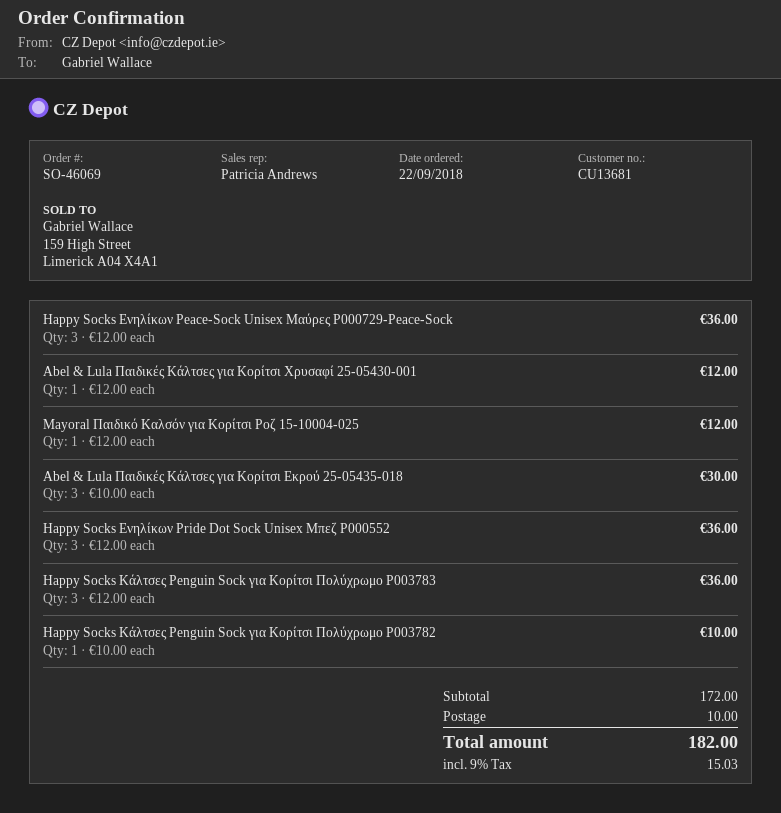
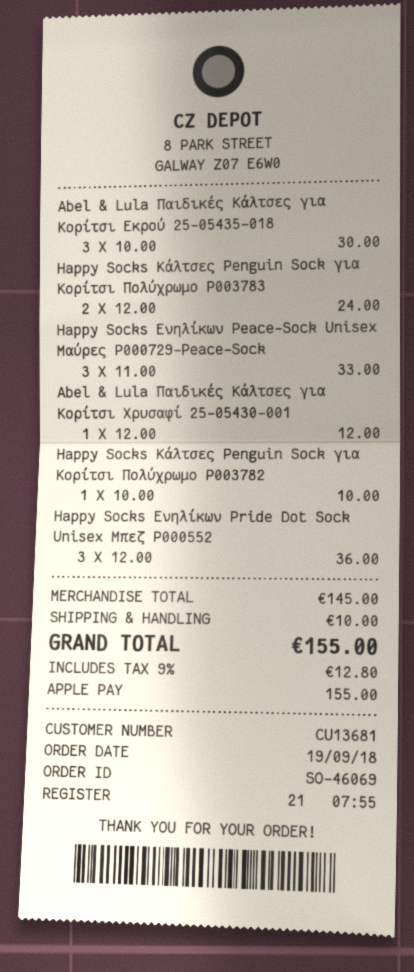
order date: 2018-09-22 -> 2018-09-19
Happy Socks Ενηλίκων Peace-Sock Unisex Μαύρες P000729-Peace-Sock: 3 x 12.00 = 36.00 -> 3 x 11.00 = 33.00
Mayoral Παιδικό Καλσόν για Κορίτσι Ροζ 15-10004-025: 1 x 12.00 = 12.00 -> none
Happy Socks Κάλτσες Penguin Sock για Κορίτσι Πολύχρωμο P003783: 3 x 12.00 = 36.00 -> 2 x 12.00 = 24.00
subtotal: 172.00 -> 145.00
tax: 9% = 15.03 -> 9% = 12.80
total: 182.00 -> 155.00

